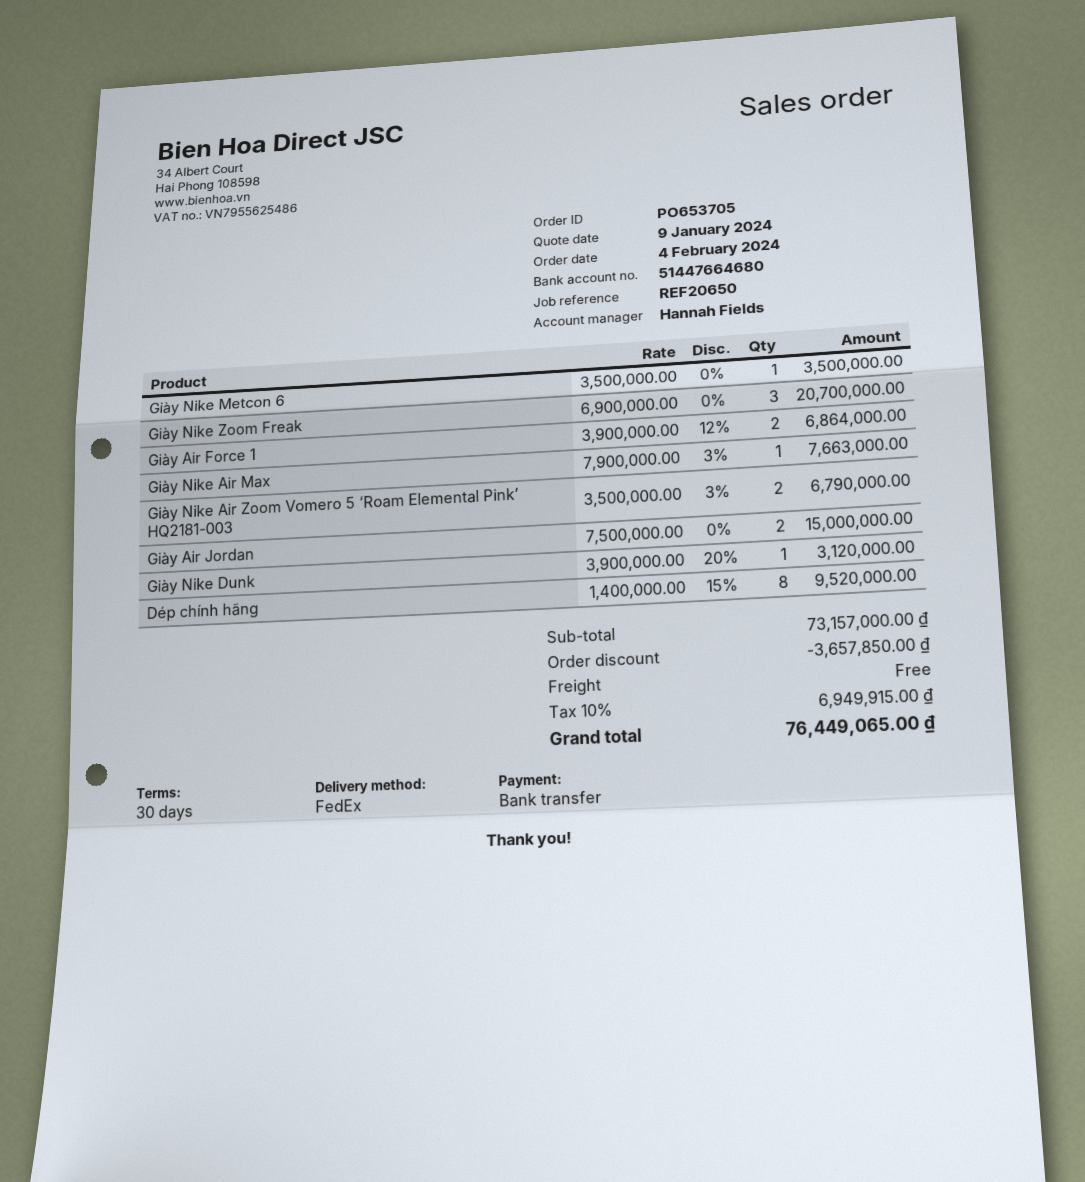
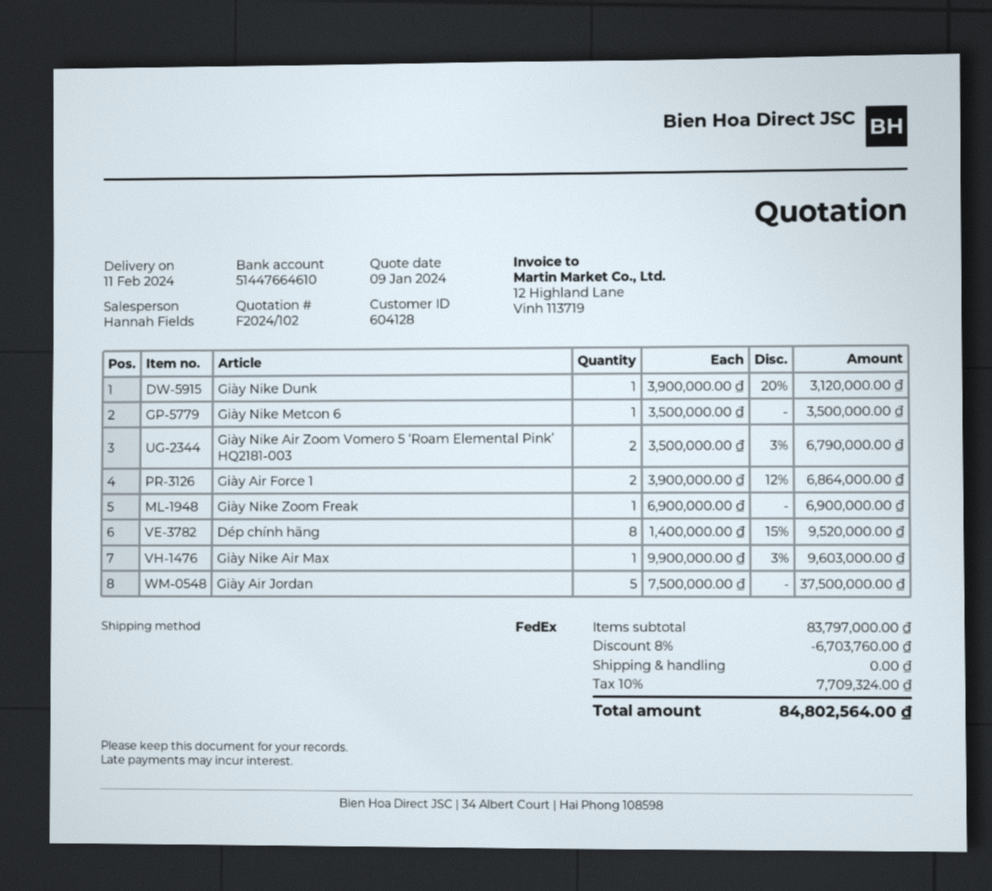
bank account: 51447664680 -> 51447664610
Giày Nike Zoom Freak: 3 x 6900000.00 = 20700000.00 -> 1 x 6900000.00 = 6900000.00
Giày Nike Air Max: 1 x 7900000.00 - 3% = 7663000.00 -> 1 x 9900000.00 - 3% = 9603000.00
Giày Air Jordan: 2 x 7500000.00 = 15000000.00 -> 5 x 7500000.00 = 37500000.00
subtotal: 73157000.00 -> 83797000.00
discount: 3657850.00 -> 6703760.00
tax: 10% = 6949915.00 -> 10% = 7709324.00
total: 76449065.00 -> 84802564.00

